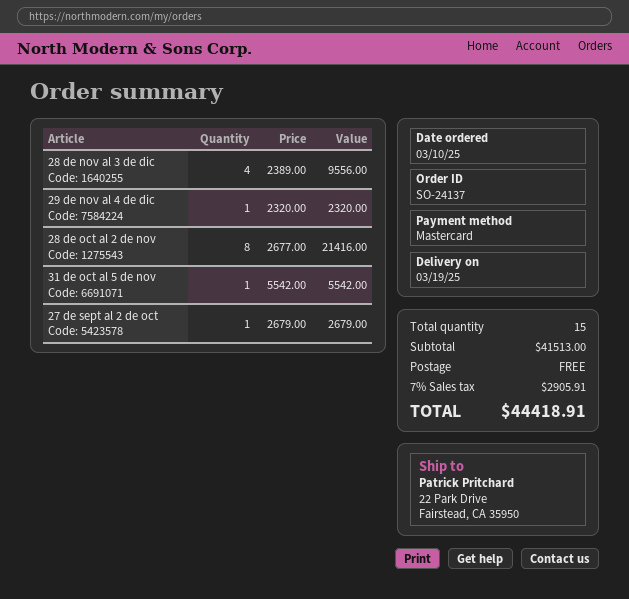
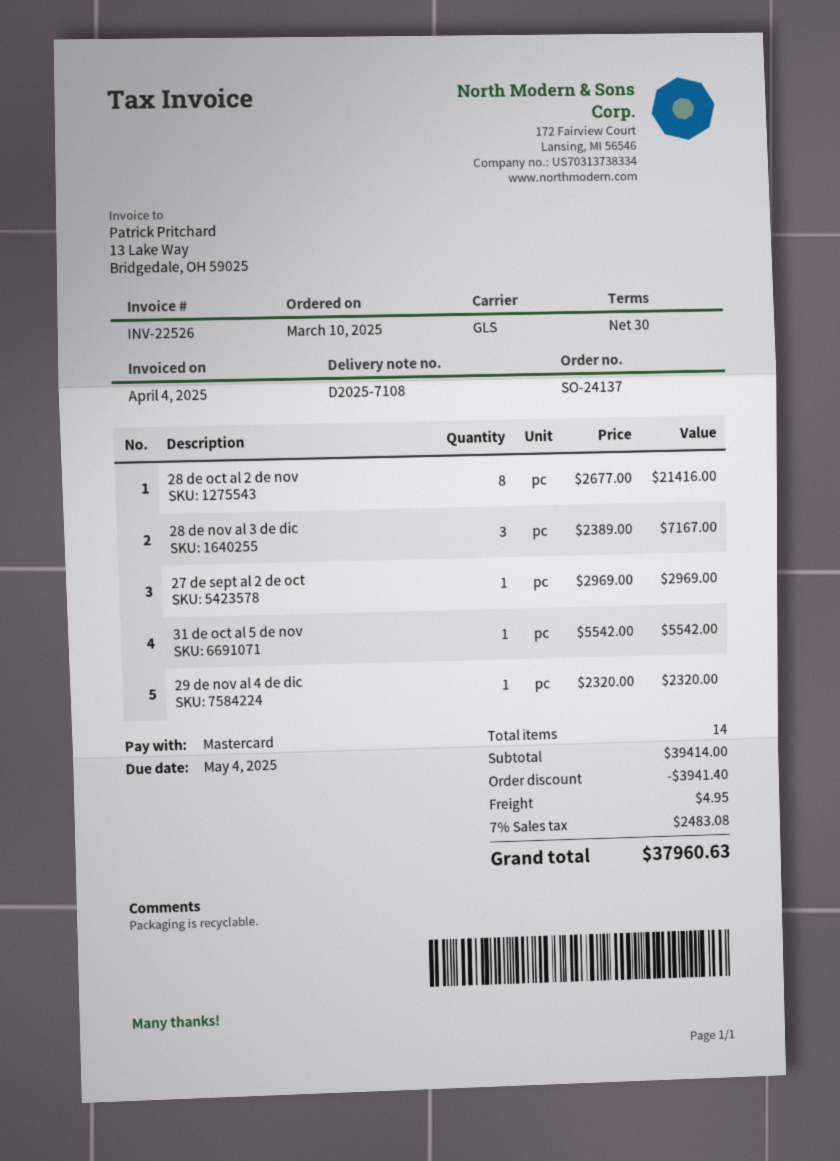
28 de nov al 3 de dic: 4 x 2389.00 = 9556.00 -> 3 x 2389.00 = 7167.00
27 de sept al 2 de oct: 1 x 2679.00 = 2679.00 -> 1 x 2969.00 = 2969.00
total quantity: 15 -> 14
subtotal: 41513.00 -> 39414.00
discount: none -> 3941.40
shipping: 0.00 -> 4.95
tax: 7% = 2905.91 -> 7% = 2483.08
total: 44418.91 -> 37960.63

